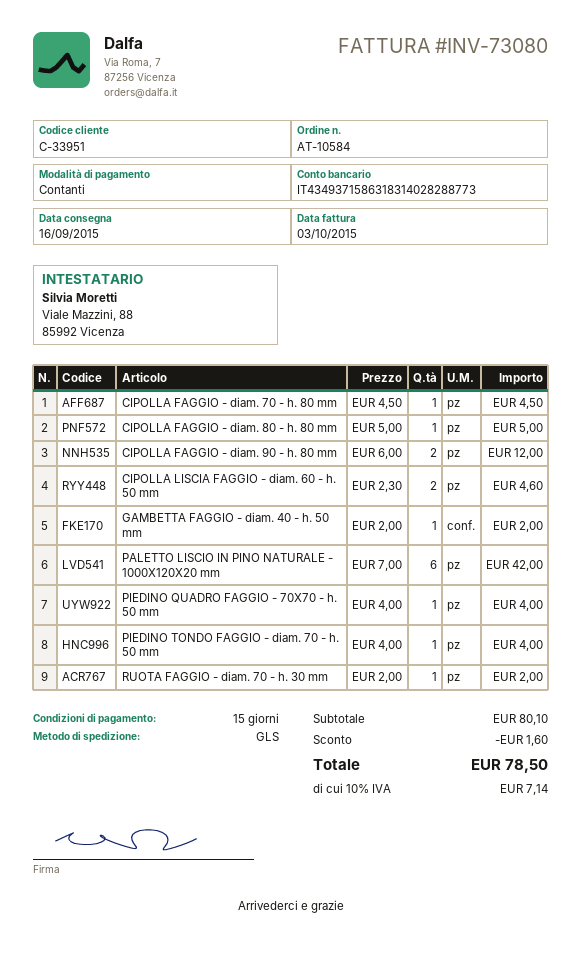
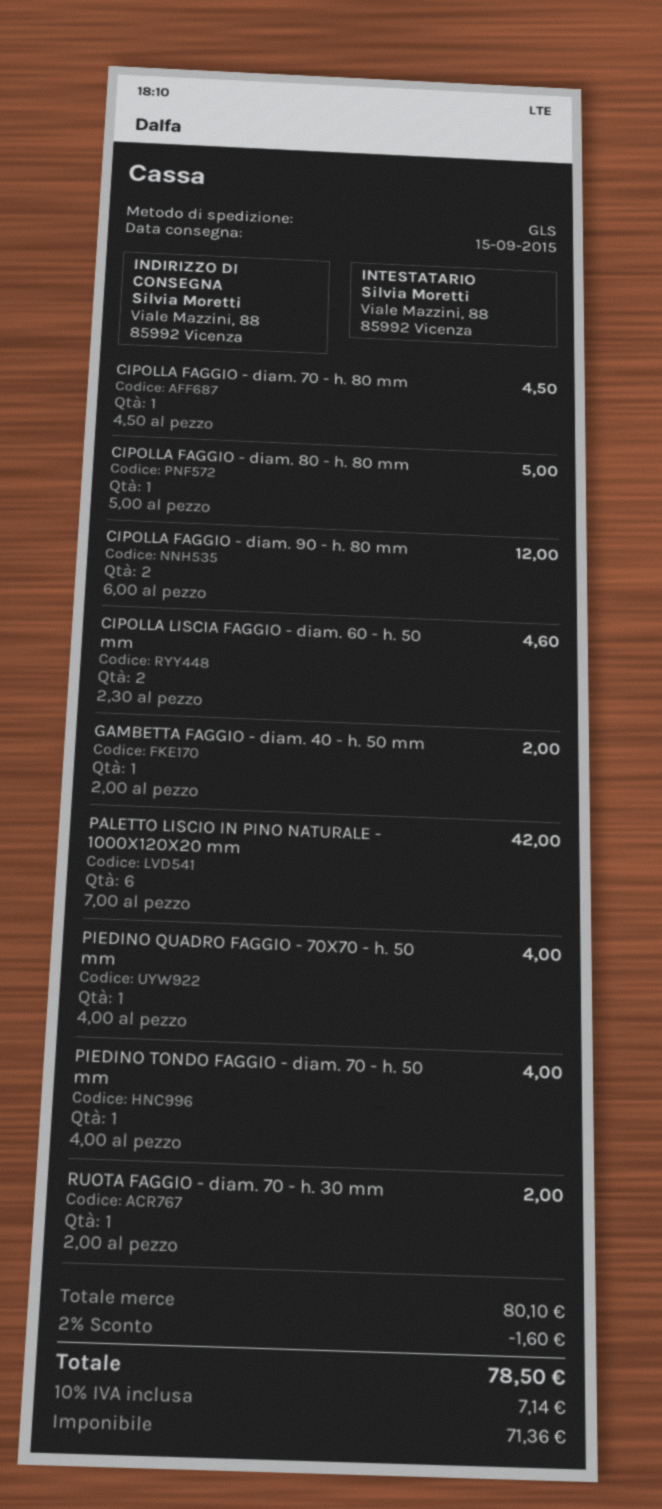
delivery date: 2015-09-16 -> 2015-09-15

